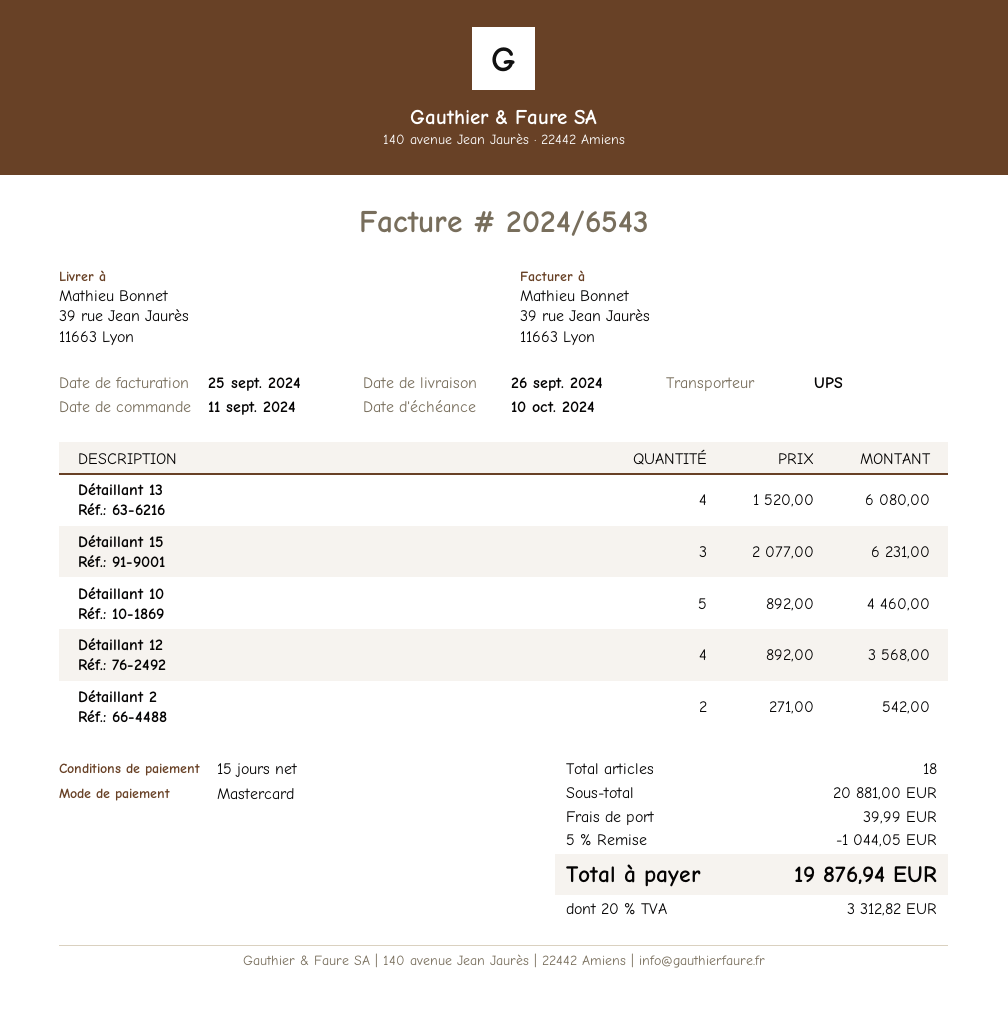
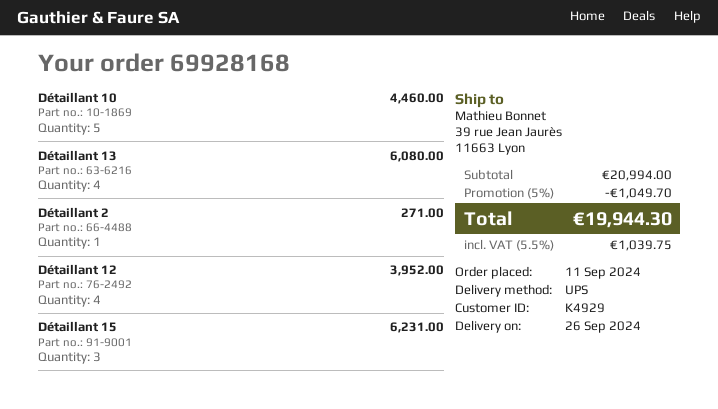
Détaillant 12: 4 for 3568.00 -> 4 for 3952.00
Détaillant 2: 2 for 542.00 -> 1 for 271.00
subtotal: 20881.00 -> 20994.00
discount: 5% = 1044.05 -> 5% = 1049.70
shipping: 39.99 -> none
tax: 20% = 3312.82 -> 5.5% = 1039.75
total: 19876.94 -> 19944.30

